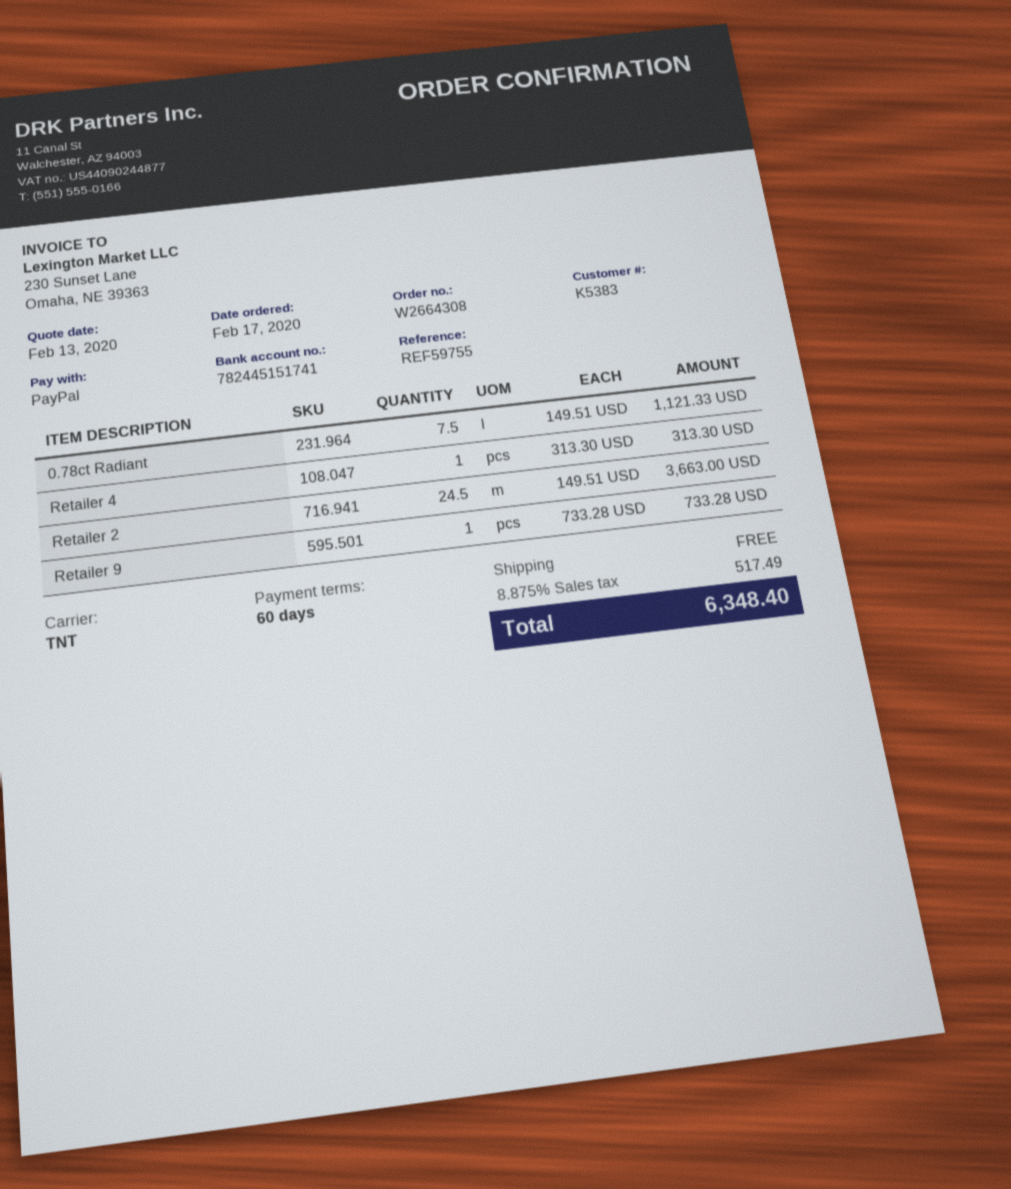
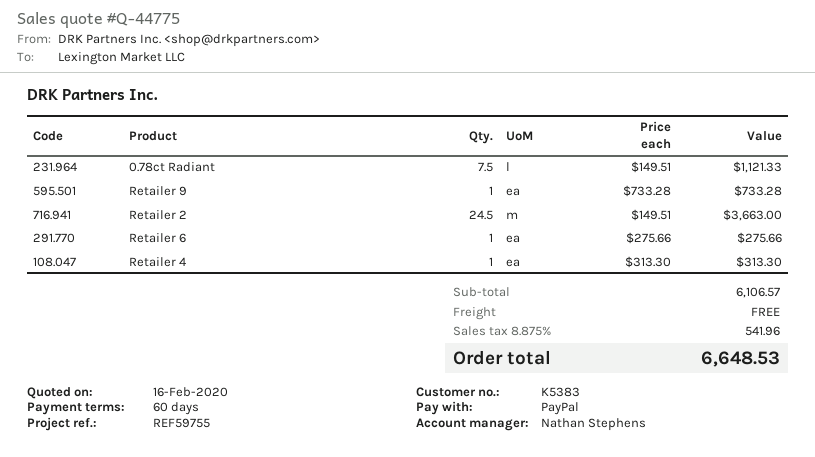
quote date: 2020-02-13 -> 2020-02-16
Retailer 6: none -> 1 x 275.66 = 275.66
tax: 8.875% = 517.49 -> 8.875% = 541.96
total: 6348.40 -> 6648.53

